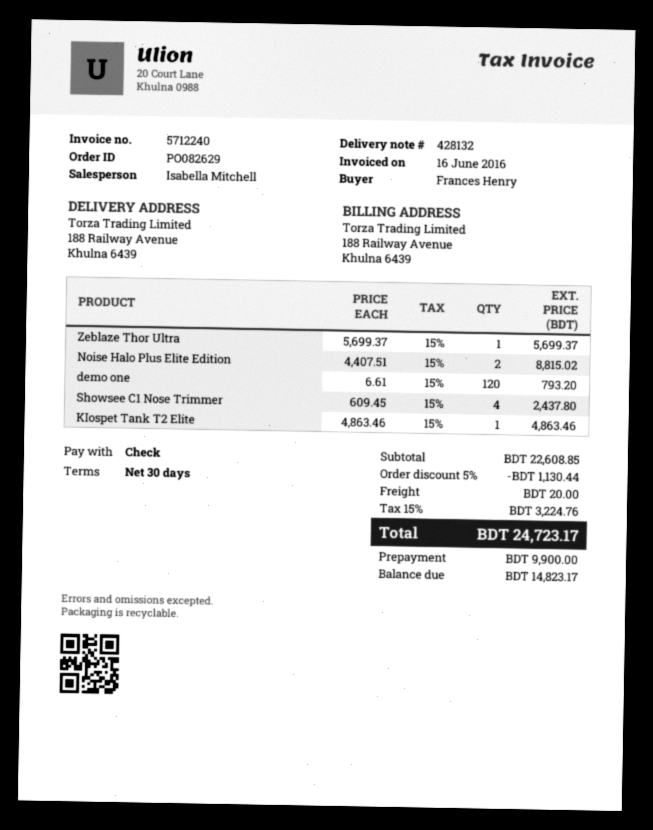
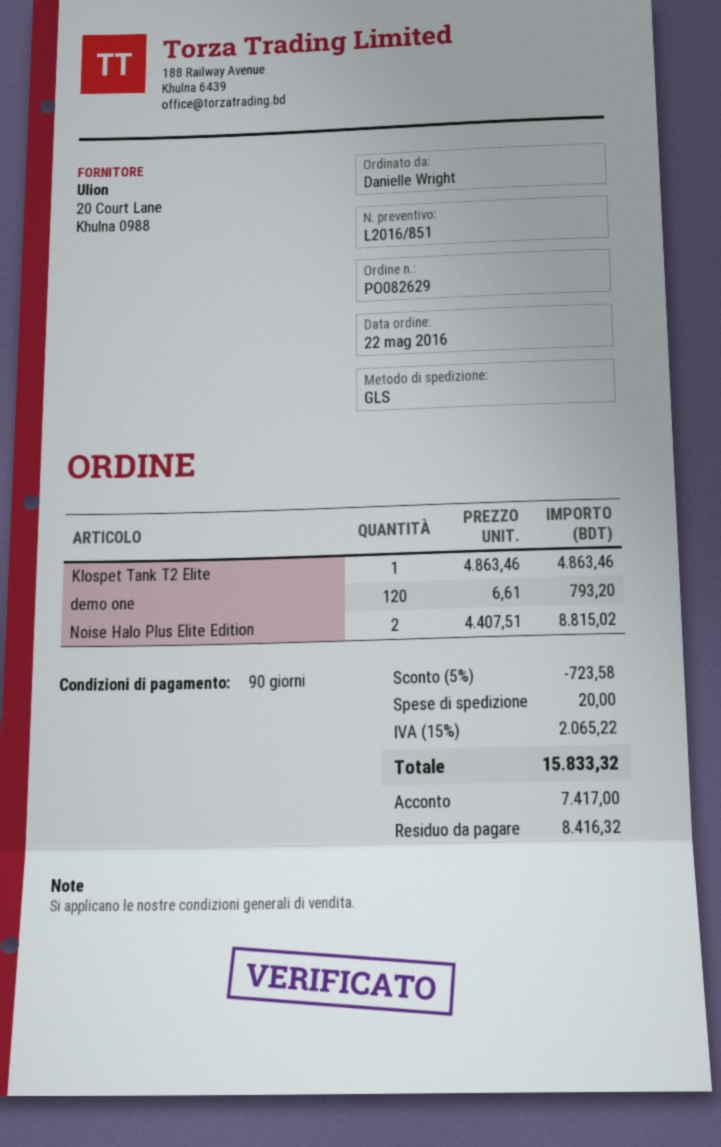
payment terms: 30 days -> 90 days
ordered by: Frances Henry -> Danielle Wright
Zeblaze Thor Ultra: 1 x 5699.37 = 5699.37 -> none
Showsee C1 Nose Trimmer: 4 x 609.45 = 2437.80 -> none
discount: 5% = 1130.44 -> 5% = 723.58
tax: 15% = 3224.76 -> 15% = 2065.22
total: 24723.17 -> 15833.32
deposit: 9900.00 -> 7417.00
balance: 14823.17 -> 8416.32

